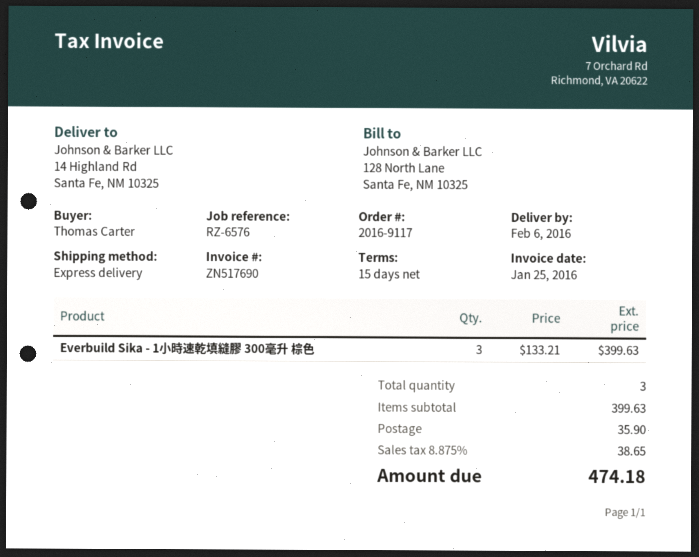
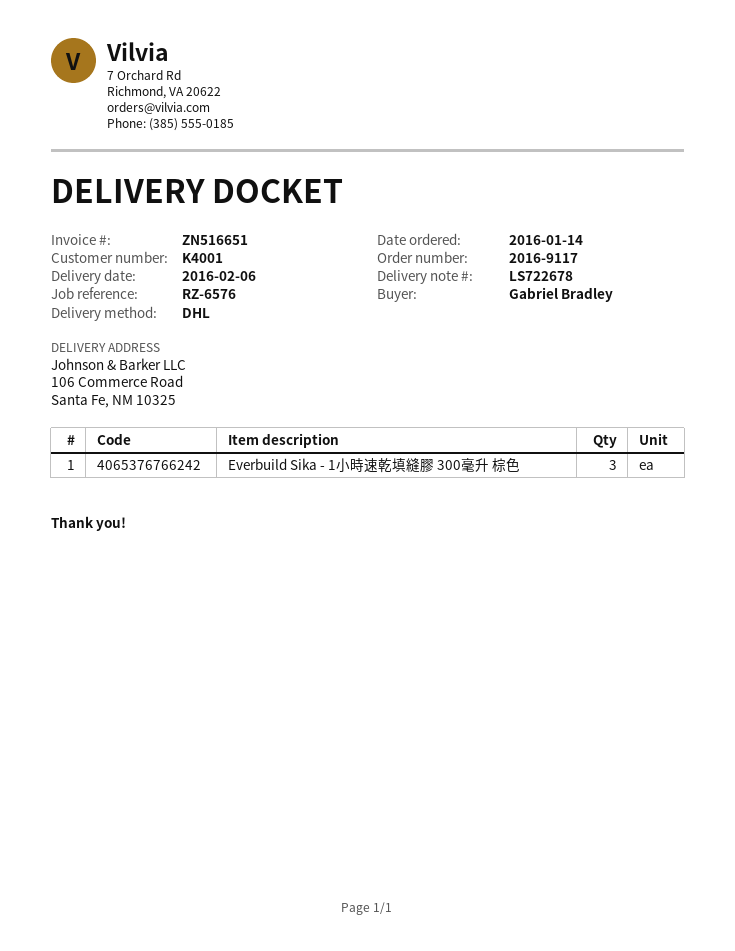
invoice number: ZN517690 -> ZN516651
ordered by: Thomas Carter -> Gabriel Bradley
shipping method: express -> DHL
ship to: 14 Highland Rd, Santa Fe, NM 10325 -> 106 Commerce Road, Santa Fe, NM 10325

